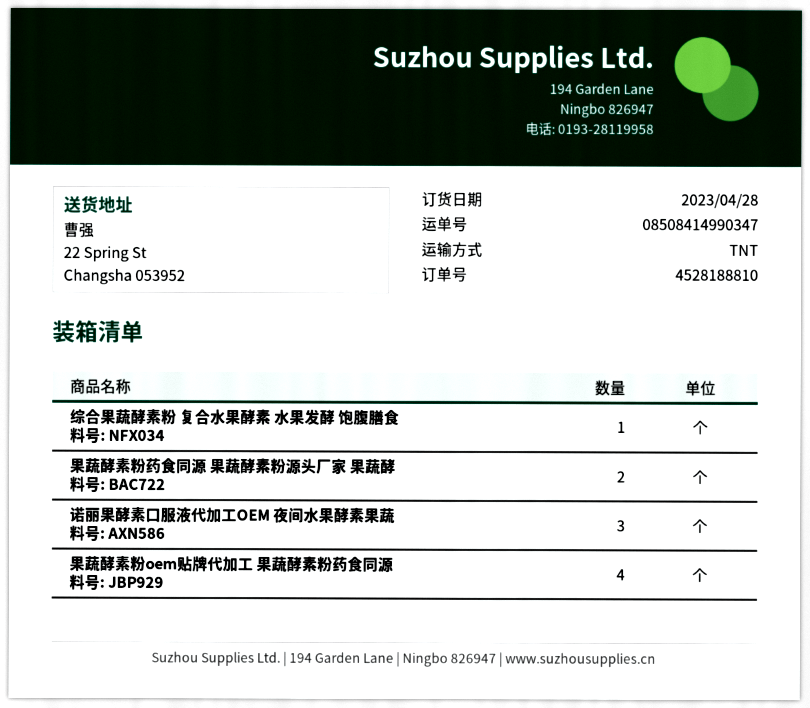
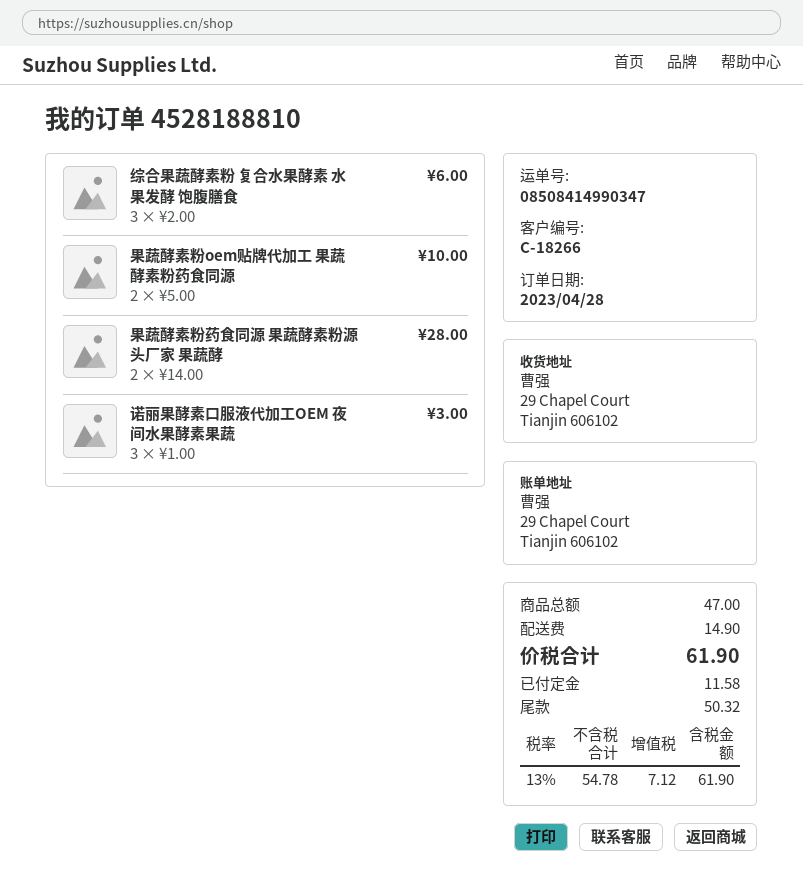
ship to: 22 Spring St, Changsha 053952 -> 29 Chapel Court, Tianjin 606102
综合果蔬酵素粉 复合水果酵素 水果发酵 饱腹膳食: 1 -> 3
果蔬酵素粉oem贴牌代加工 果蔬酵素粉药食同源: 4 -> 2

